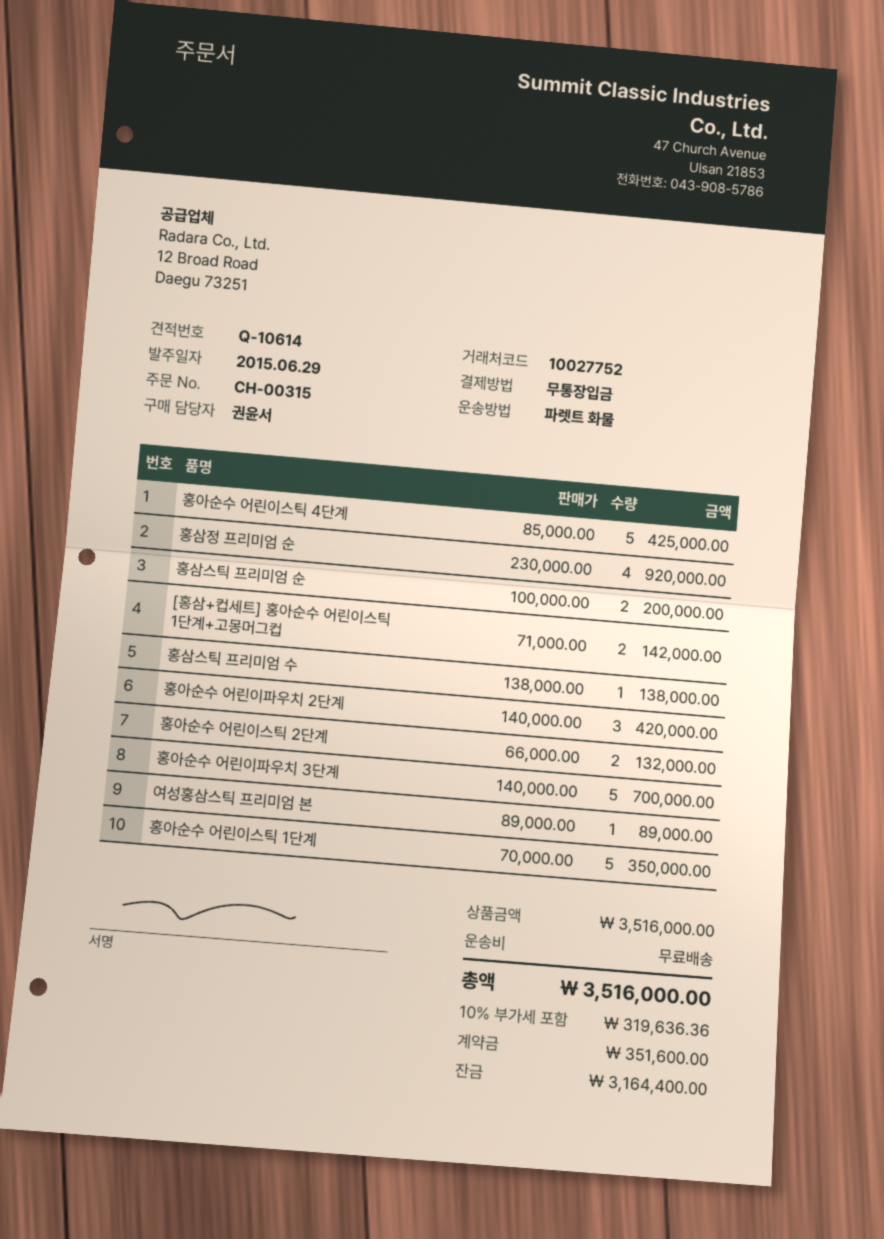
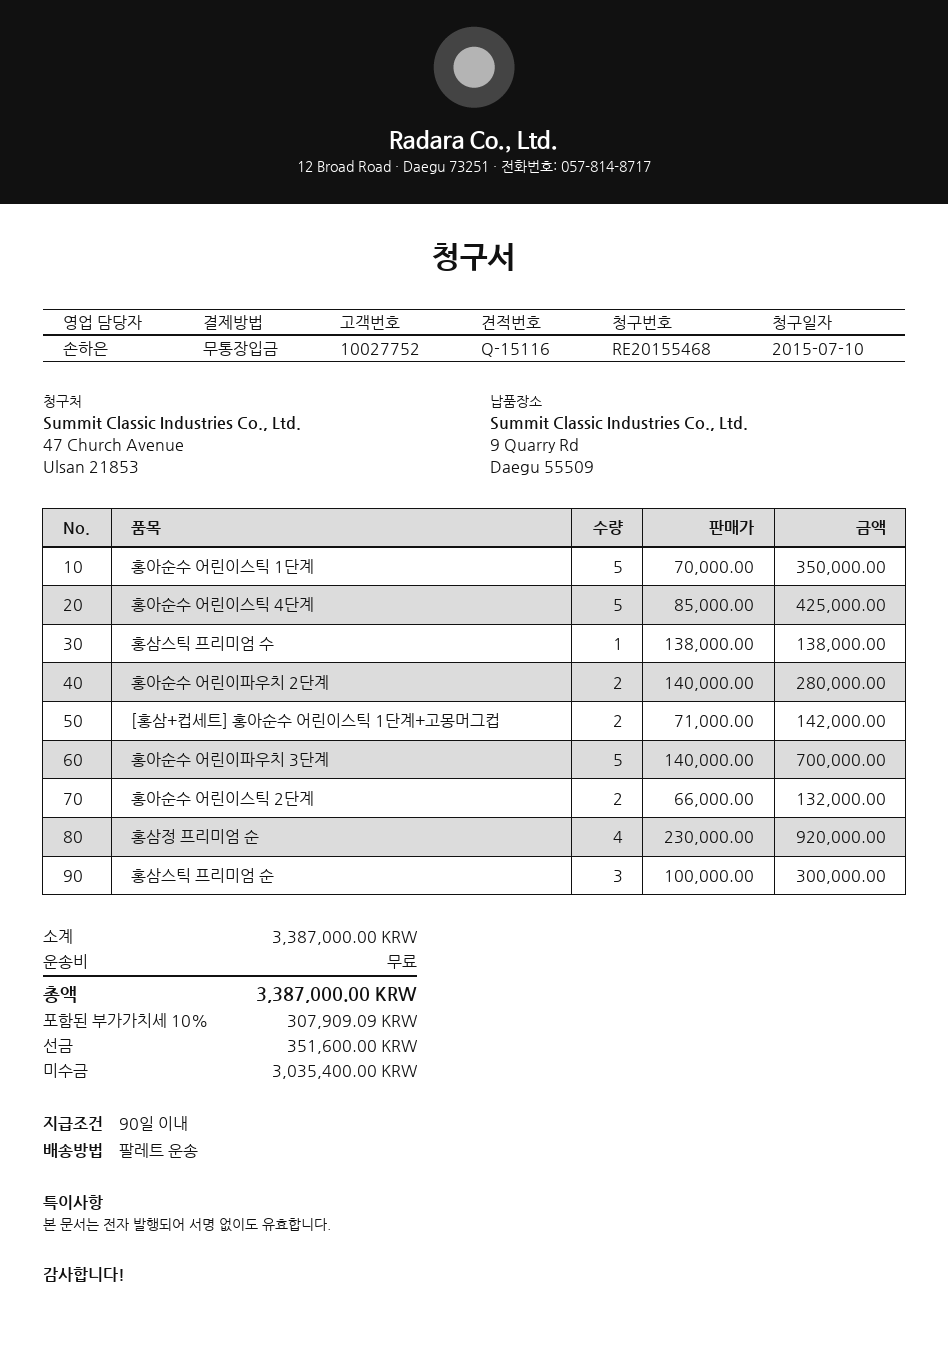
quote number: Q-10614 -> Q-15116
홍삼스틱 프리미엄 순: 2 x 100000.00 = 200000.00 -> 3 x 100000.00 = 300000.00
홍아순수 어린이파우치 2단계: 3 x 140000.00 = 420000.00 -> 2 x 140000.00 = 280000.00
여성홍삼스틱 프리미엄 본: 1 x 89000.00 = 89000.00 -> none
subtotal: 3516000.00 -> 3387000.00
tax: 10% = 319636.36 -> 10% = 307909.09
total: 3516000.00 -> 3387000.00
balance: 3164400.00 -> 3035400.00

